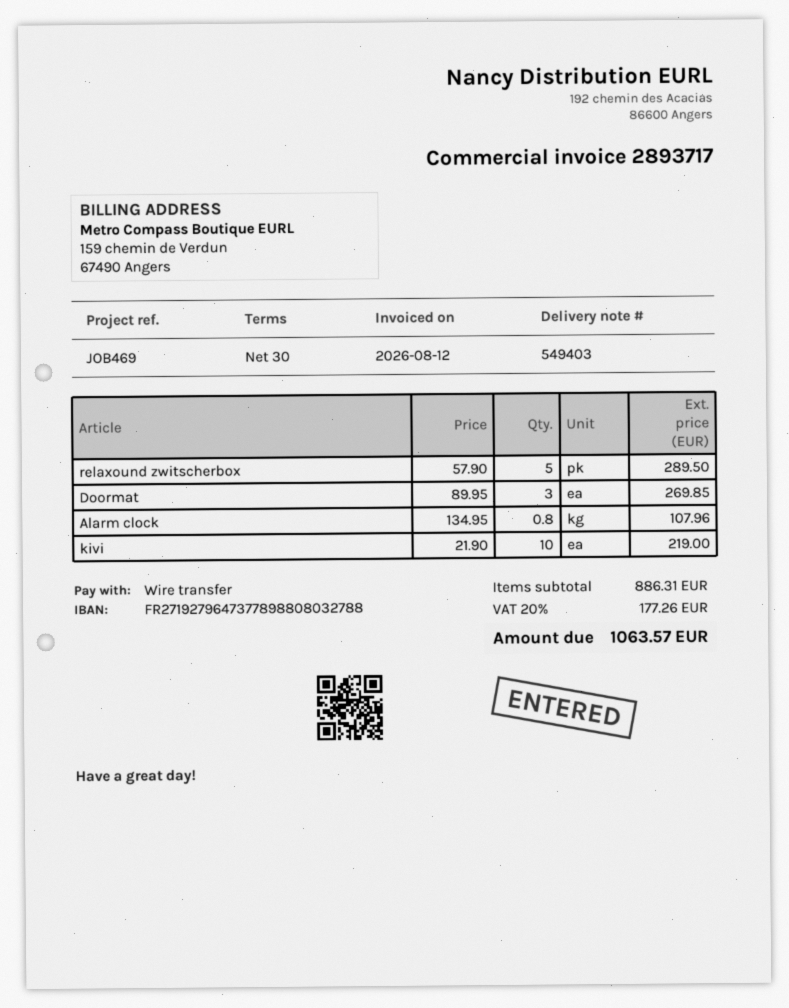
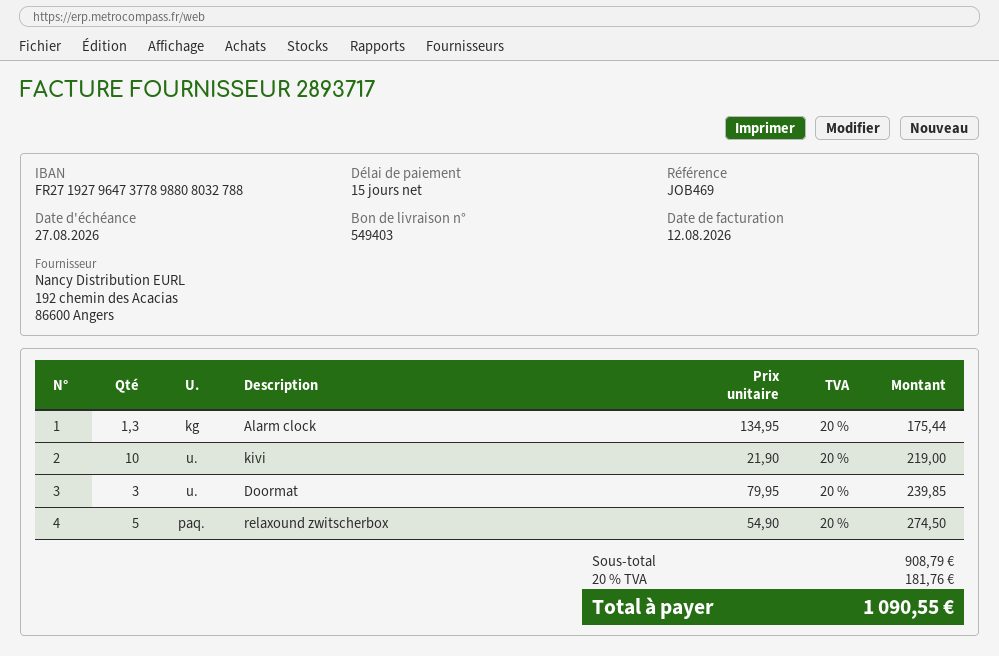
payment terms: 30 days -> 15 days
relaxound zwitscherbox: 5 x 57.90 = 289.50 -> 5 x 54.90 = 274.50
Doormat: 3 x 89.95 = 269.85 -> 3 x 79.95 = 239.85
Alarm clock: 0.8 x 134.95 = 107.96 -> 1.3 x 134.95 = 175.44
subtotal: 886.31 -> 908.79
tax: 20% = 177.26 -> 20% = 181.76
total: 1063.57 -> 1090.55

